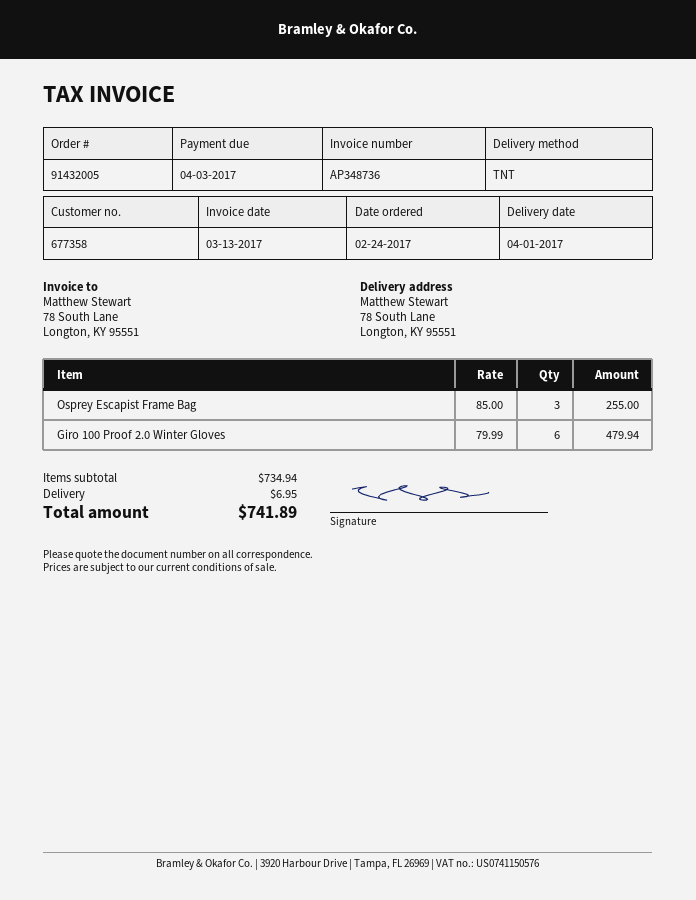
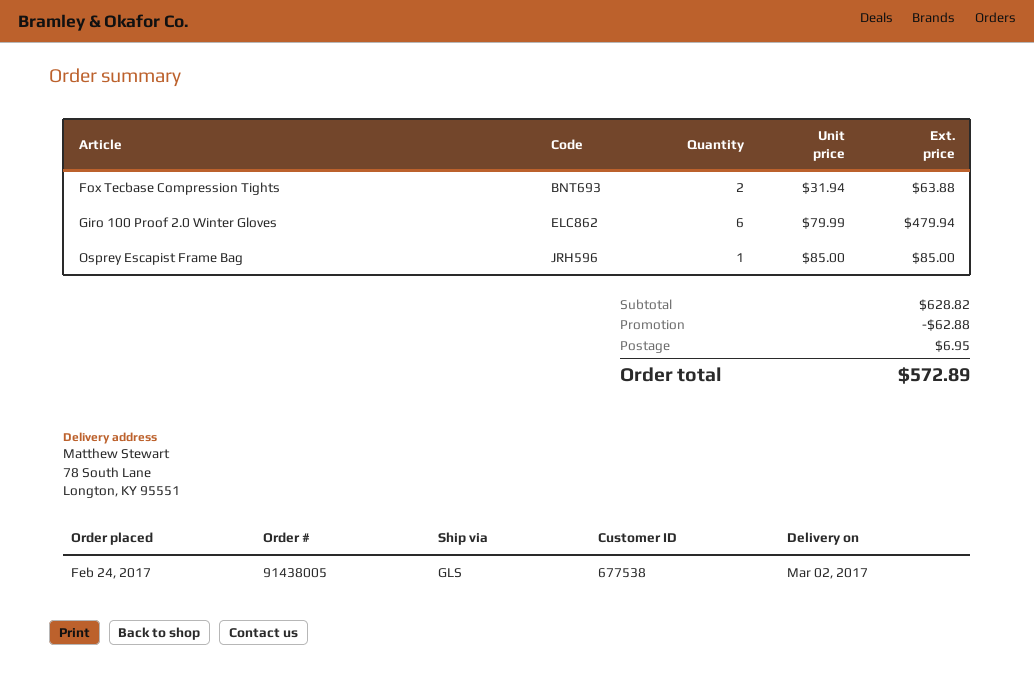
order number: 91432005 -> 91438005
delivery date: 2017-04-01 -> 2017-03-02
customer number: 677358 -> 677538
shipping method: TNT -> GLS
Osprey Escapist Frame Bag: 3 x 85.00 = 255.00 -> 1 x 85.00 = 85.00
Fox Tecbase Compression Tights: none -> 2 x 31.94 = 63.88
subtotal: 734.94 -> 628.82
discount: none -> 62.88
total: 741.89 -> 572.89

